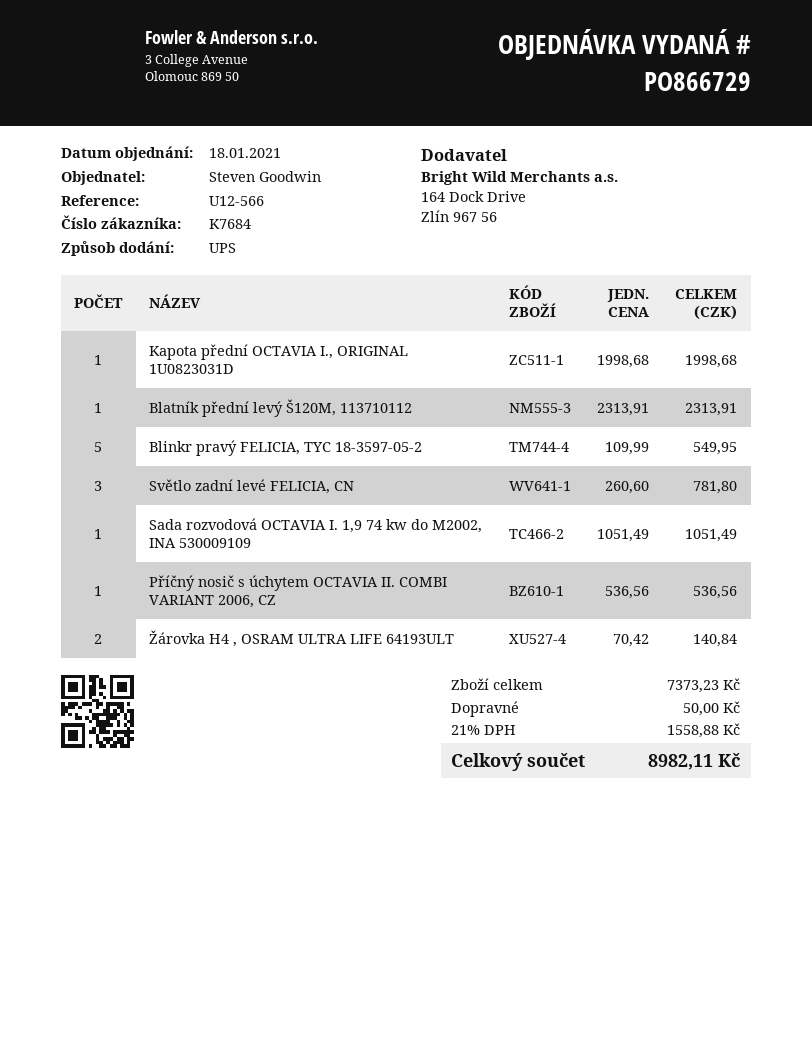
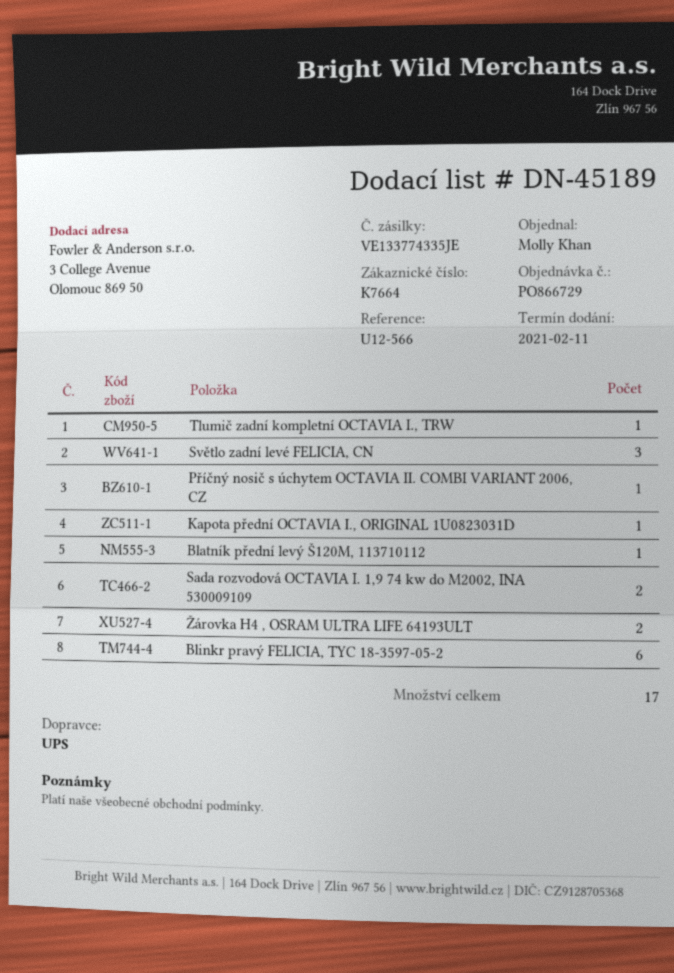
customer number: K7684 -> K7664
ordered by: Steven Goodwin -> Molly Khan
Blinkr pravý FELICIA, TYC 18-3597-05-2: 5 -> 6
Sada rozvodová OCTAVIA I. 1,9 74 kw do M2002, INA 530009109: 1 -> 2
Tlumič zadní kompletní OCTAVIA I., TRW: none -> 1

